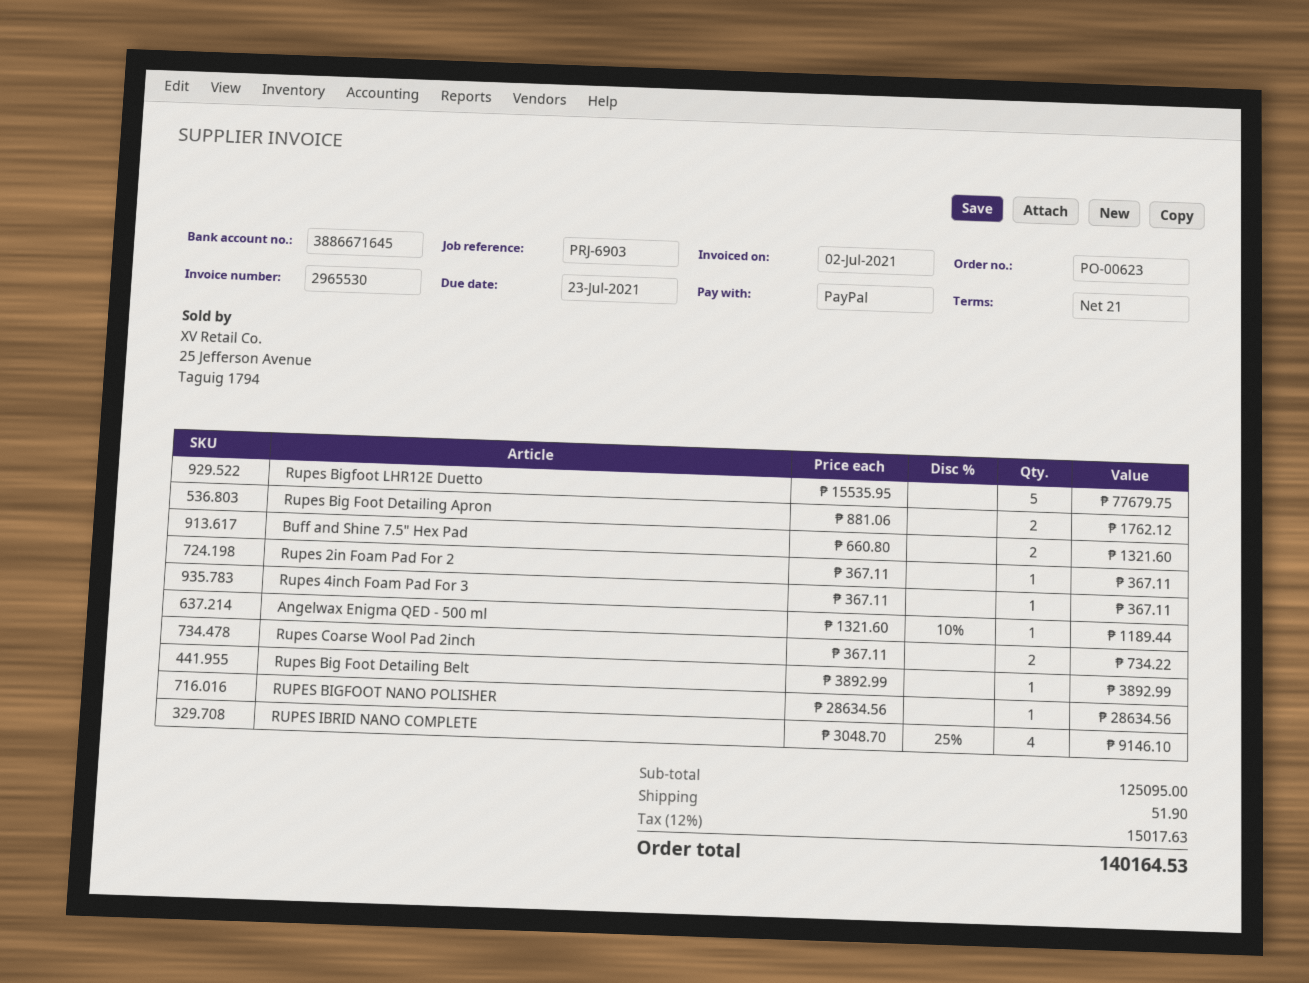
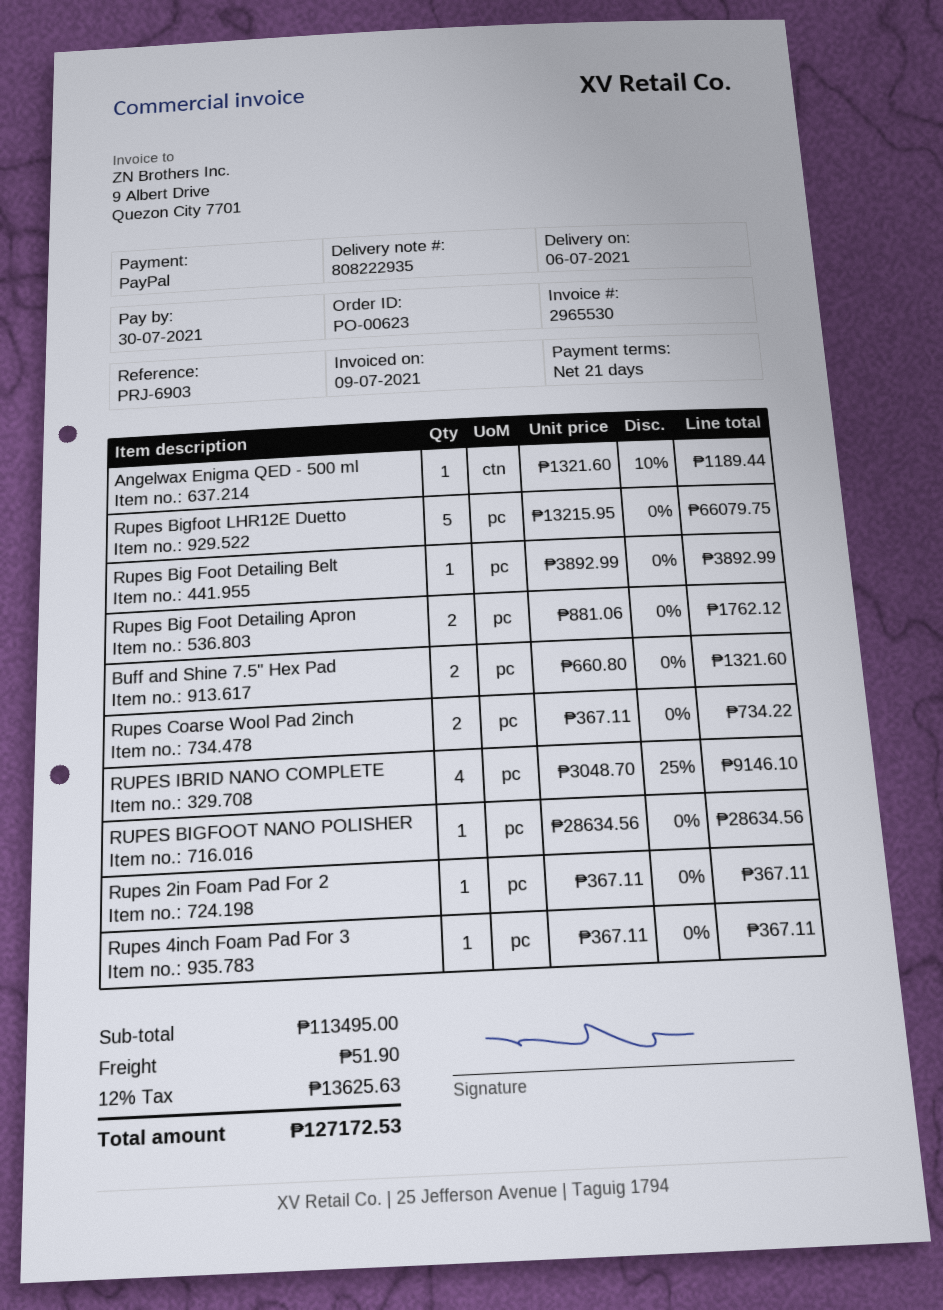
invoice date: 2021-07-02 -> 2021-07-09
due date: 2021-07-23 -> 2021-07-30
Rupes Bigfoot LHR12E Duetto: 5 x 15535.95 = 77679.75 -> 5 x 13215.95 = 66079.75
subtotal: 125095.00 -> 113495.00
tax: 12% = 15017.63 -> 12% = 13625.63
total: 140164.53 -> 127172.53

